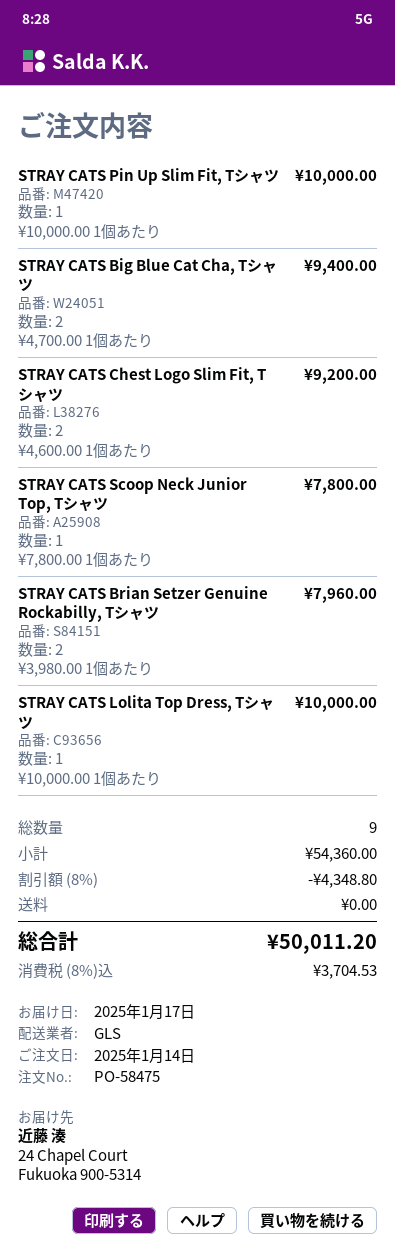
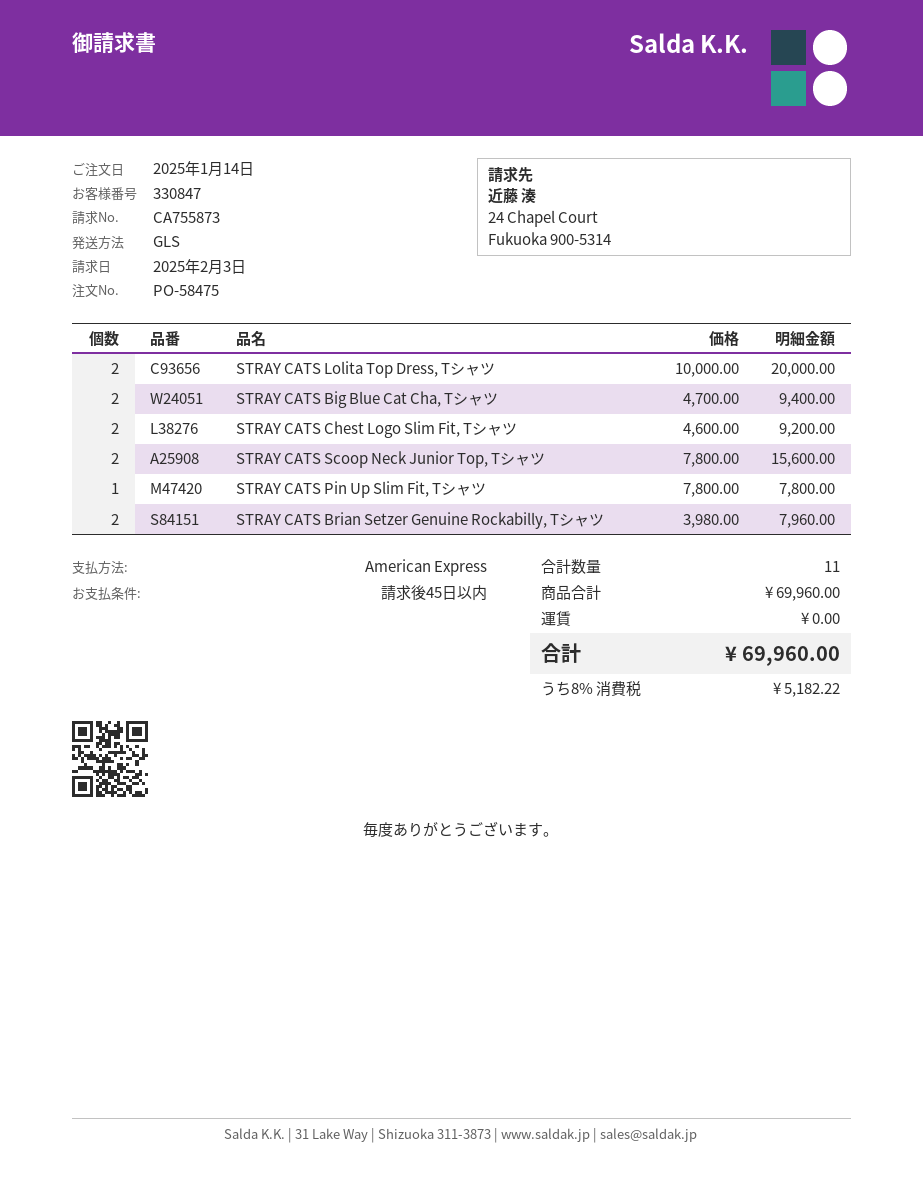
STRAY CATS Pin Up Slim Fit, Tシャツ: 1 x 10000.00 = 10000.00 -> 1 x 7800.00 = 7800.00
STRAY CATS Scoop Neck Junior Top, Tシャツ: 1 x 7800.00 = 7800.00 -> 2 x 7800.00 = 15600.00
STRAY CATS Lolita Top Dress, Tシャツ: 1 x 10000.00 = 10000.00 -> 2 x 10000.00 = 20000.00
total quantity: 9 -> 11
subtotal: 54360.00 -> 69960.00
discount: 8% = 4348.80 -> none
tax: 8% = 3704.53 -> 8% = 5182.22
total: 50011.20 -> 69960.00

